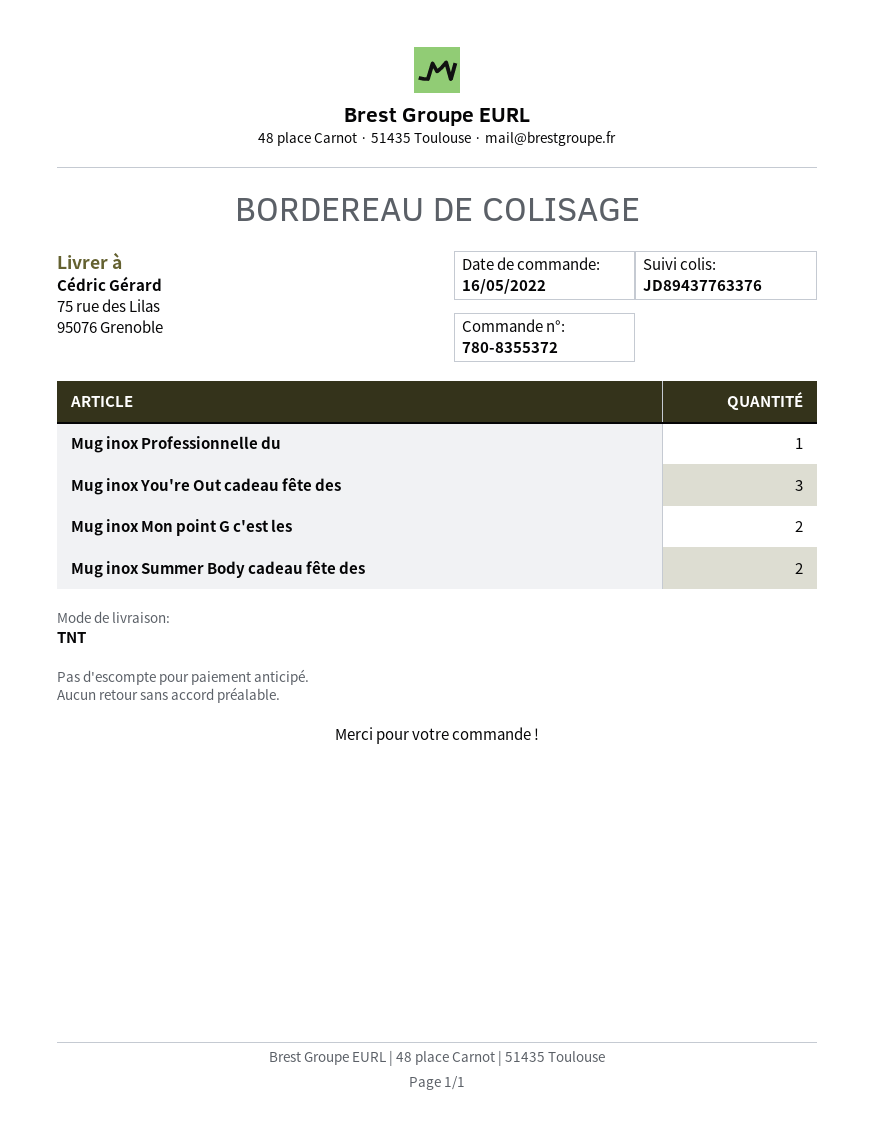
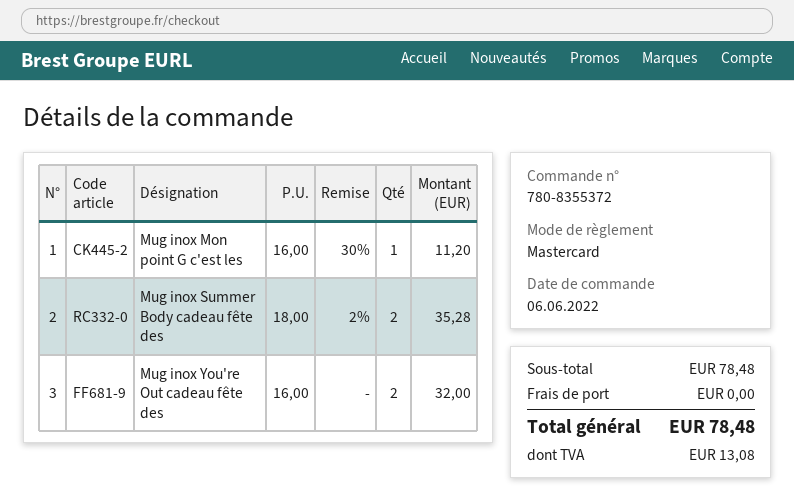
order date: 2022-05-16 -> 2022-06-06
Mug inox Professionnelle du: 1 -> none
Mug inox You're Out cadeau fête des: 3 -> 2
Mug inox Mon point G c'est les: 2 -> 1

